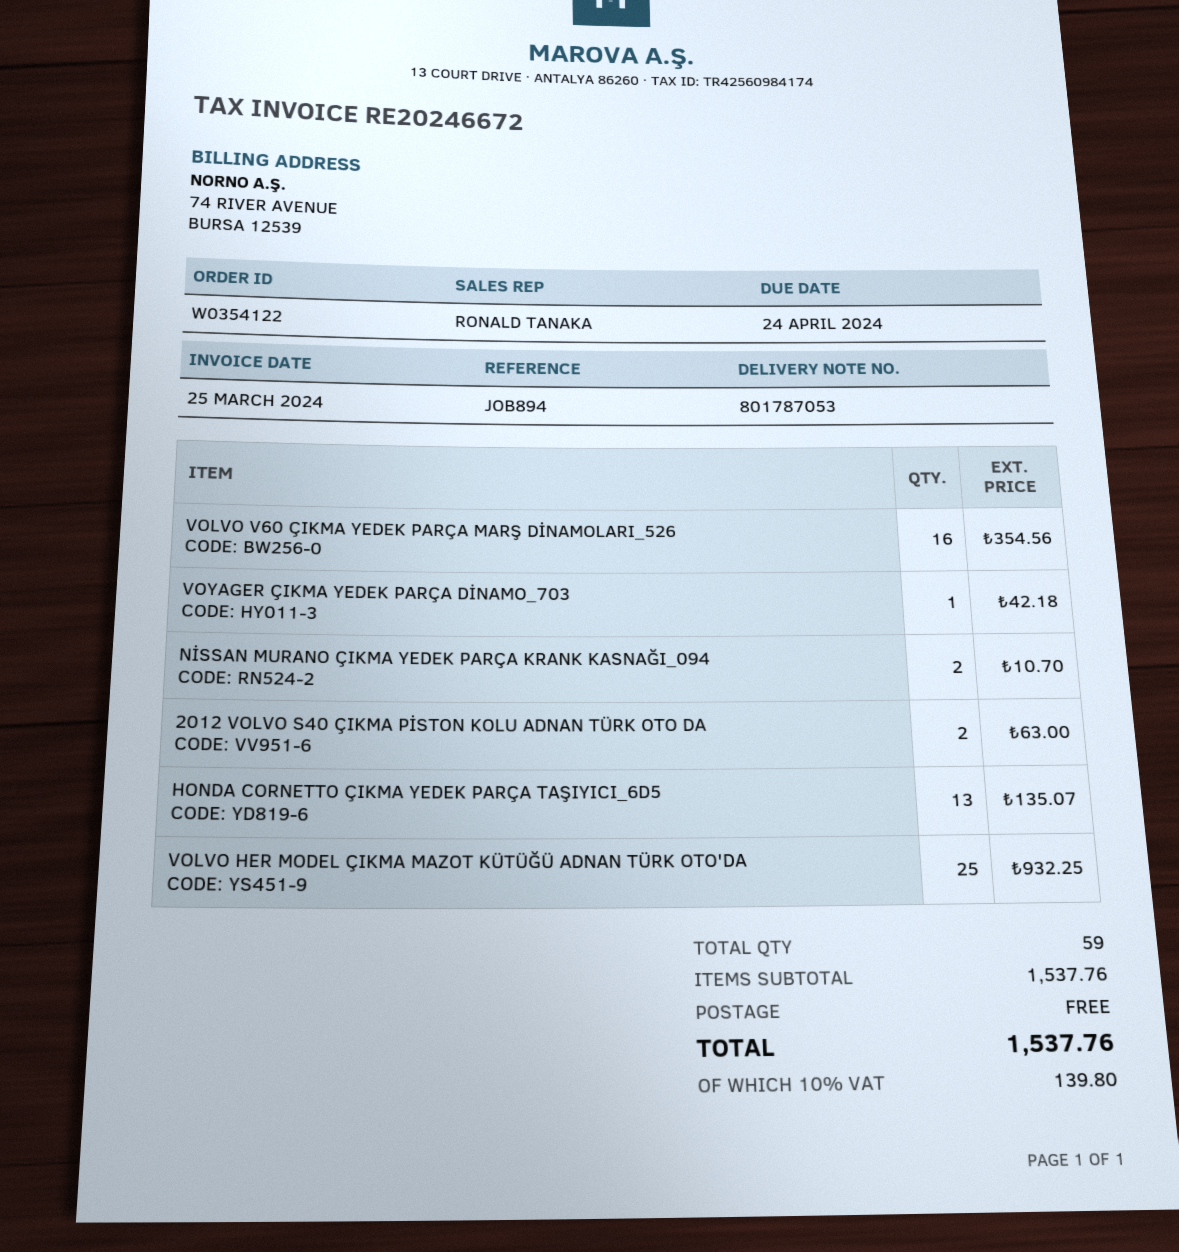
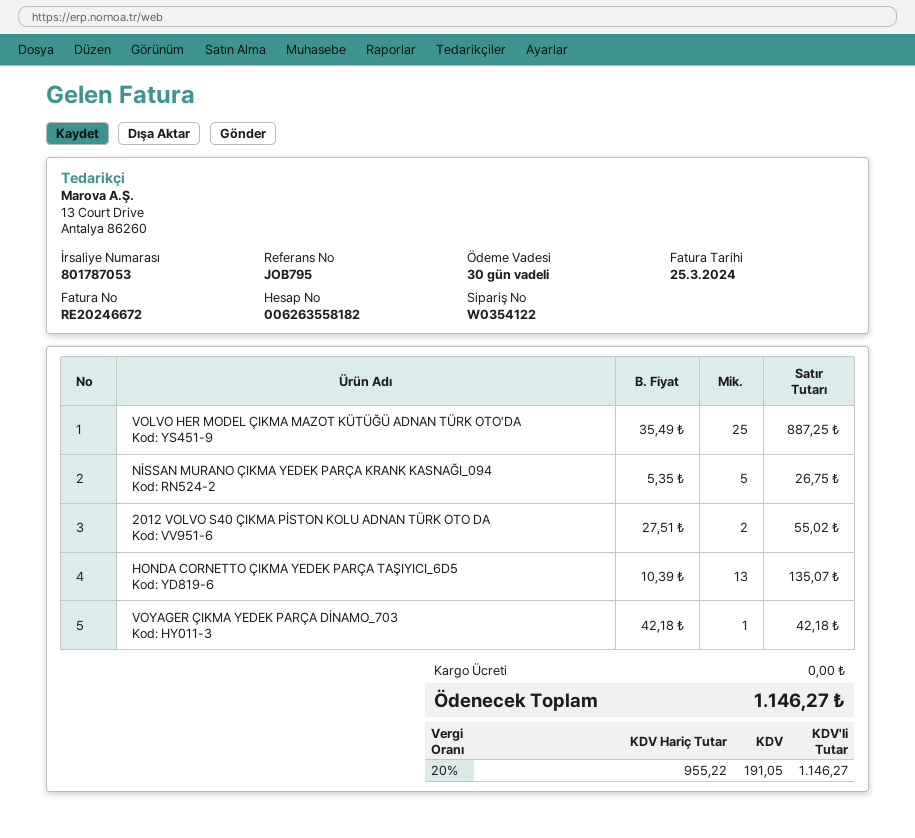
reference: JOB894 -> JOB795
VOLVO V60 ÇIKMA YEDEK PARÇA MARŞ DİNAMOLARI_526: 16 for 354.56 -> none
NİSSAN MURANO ÇIKMA YEDEK PARÇA KRANK KASNAĞI_094: 2 for 10.70 -> 5 for 26.75
2012 VOLVO S40 ÇIKMA PİSTON KOLU ADNAN TÜRK OTO DA: 2 for 63.00 -> 2 for 55.02
VOLVO HER MODEL ÇIKMA MAZOT KÜTÜĞÜ ADNAN TÜRK OTO'DA: 25 for 932.25 -> 25 for 887.25
tax: 10% = 139.80 -> 20% = 191.05
total: 1537.76 -> 1146.27

